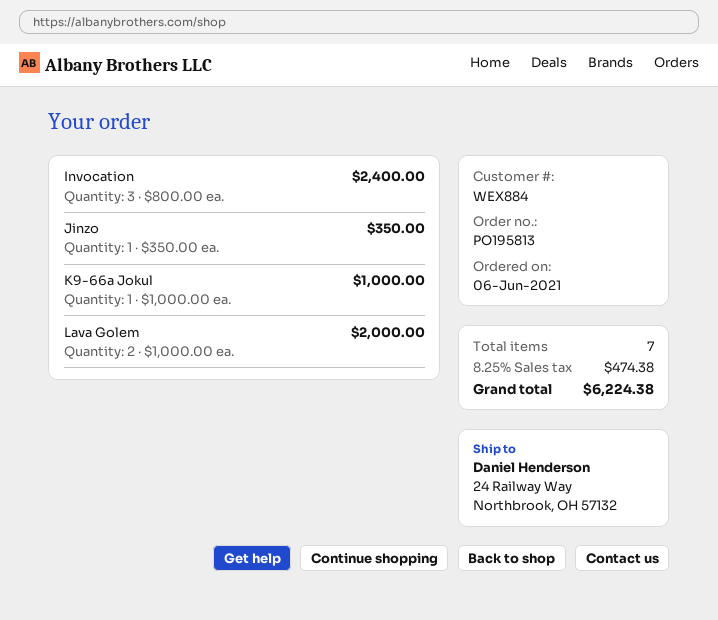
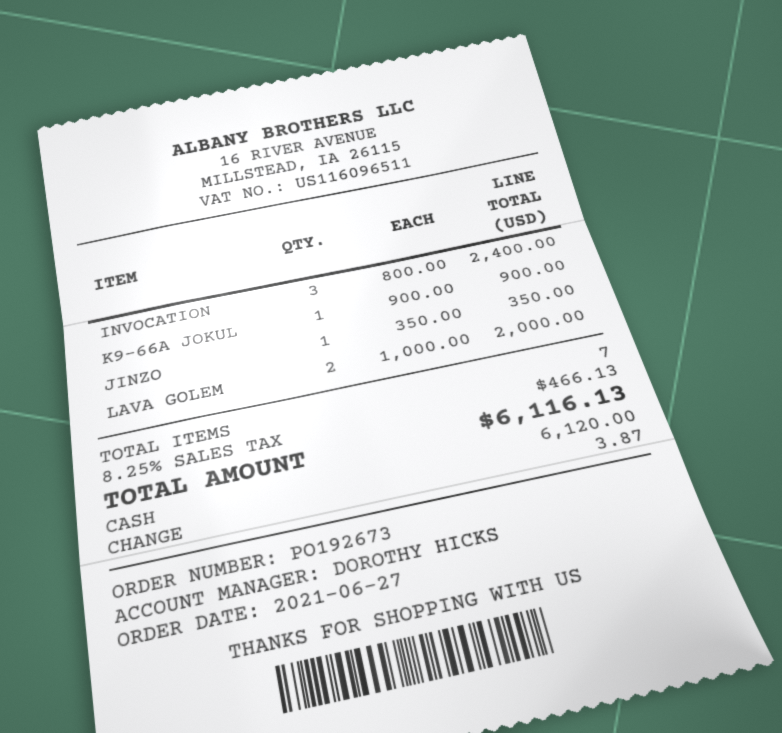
order number: PO195813 -> PO192673
order date: 2021-06-06 -> 2021-06-27
K9-66a Jokul: 1 x 1000.00 = 1000.00 -> 1 x 900.00 = 900.00
tax: 8.25% = 474.38 -> 8.25% = 466.13
total: 6224.38 -> 6116.13

